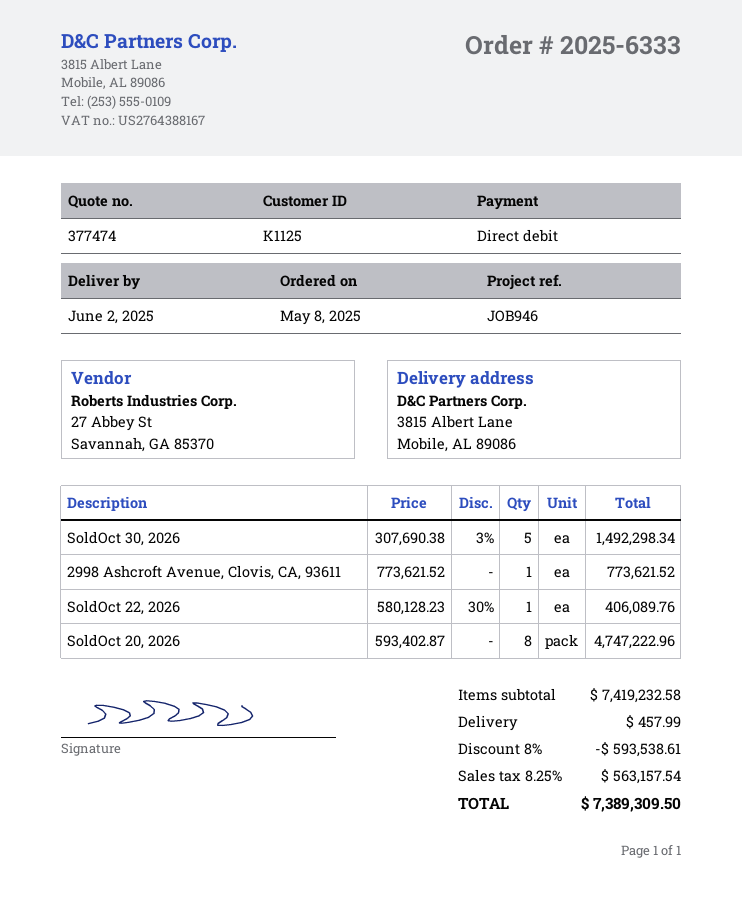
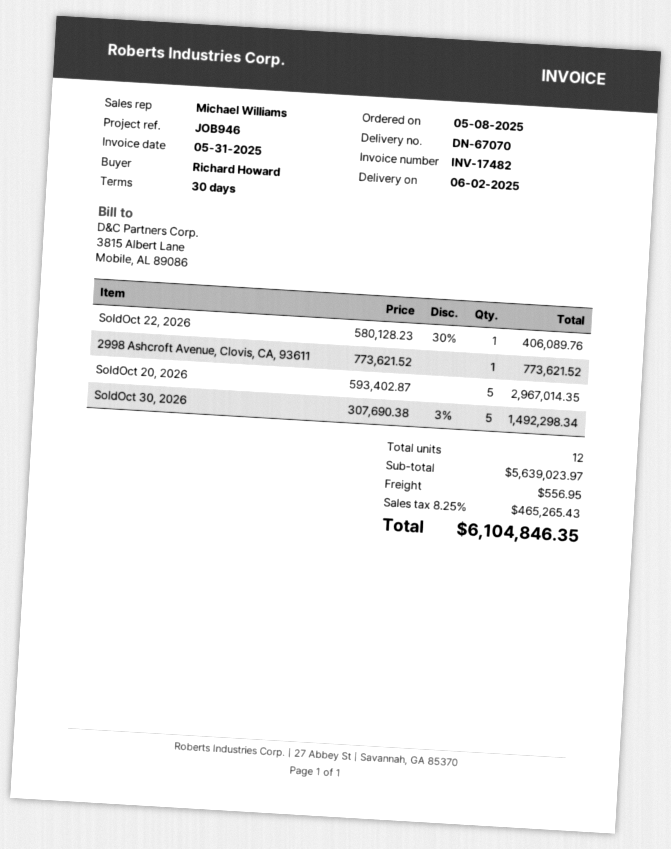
SoldOct 20, 2026: 8 x 593402.87 = 4747222.96 -> 5 x 593402.87 = 2967014.35
subtotal: 7419232.58 -> 5639023.97
discount: 8% = 593538.61 -> none
shipping: 457.99 -> 556.95
tax: 8.25% = 563157.54 -> 8.25% = 465265.43
total: 7389309.50 -> 6104846.35

